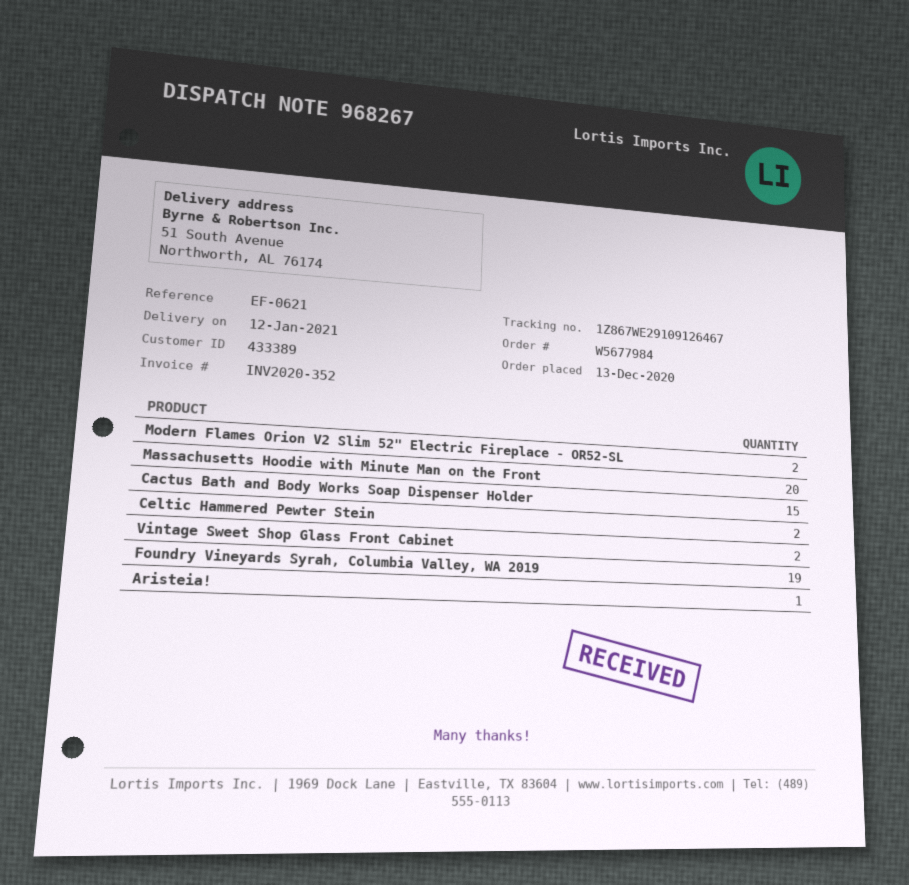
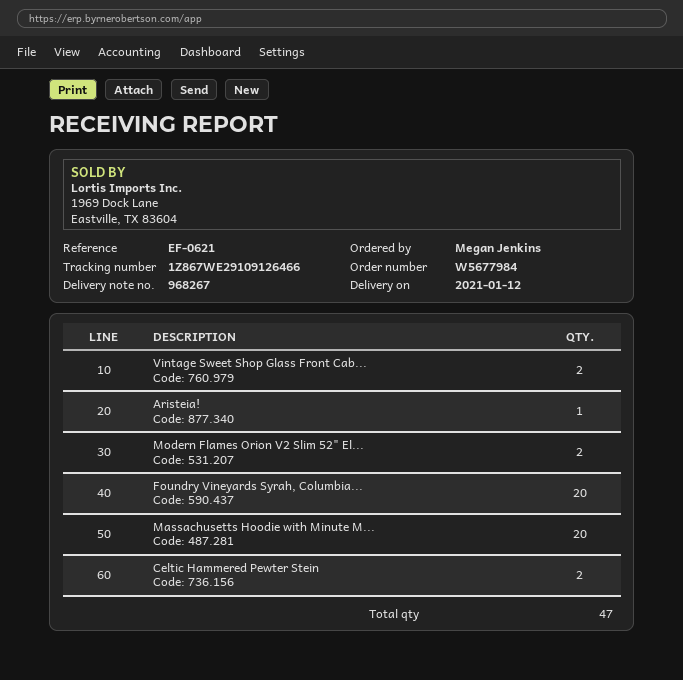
tracking number: 1Z867WE29109126467 -> 1Z867WE29109126466
Cactus Bath and Body Works Soap Dispenser Holder: 15 -> none
Foundry Vineyards Syrah, Columbia Valley, WA 2019: 19 -> 20

